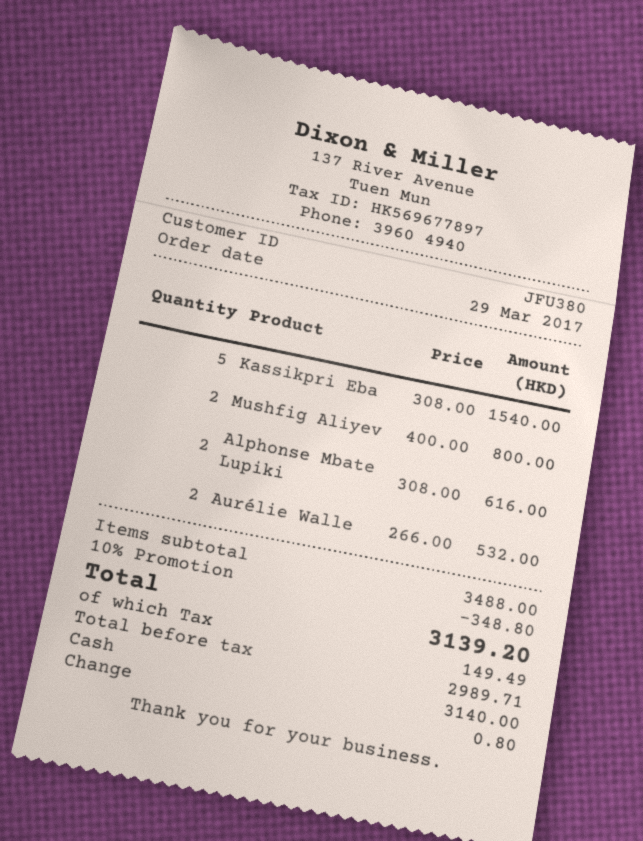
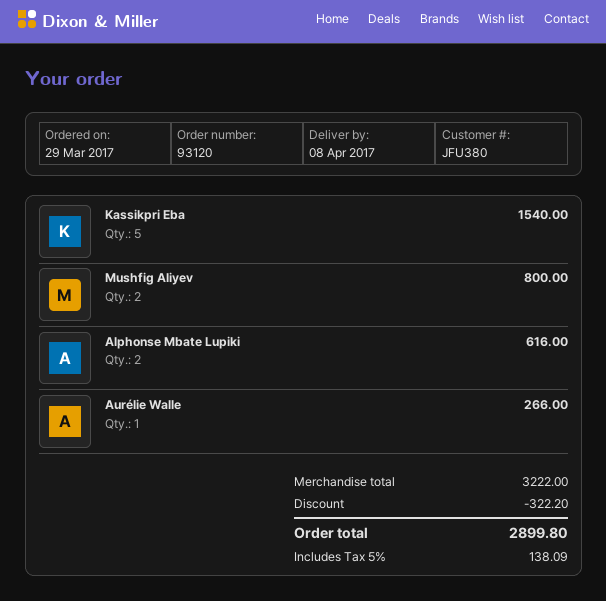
Aurélie Walle: 2 for 532.00 -> 1 for 266.00
subtotal: 3488.00 -> 3222.00
discount: 348.80 -> 322.20
tax: 149.49 -> 138.09
total: 3139.20 -> 2899.80

